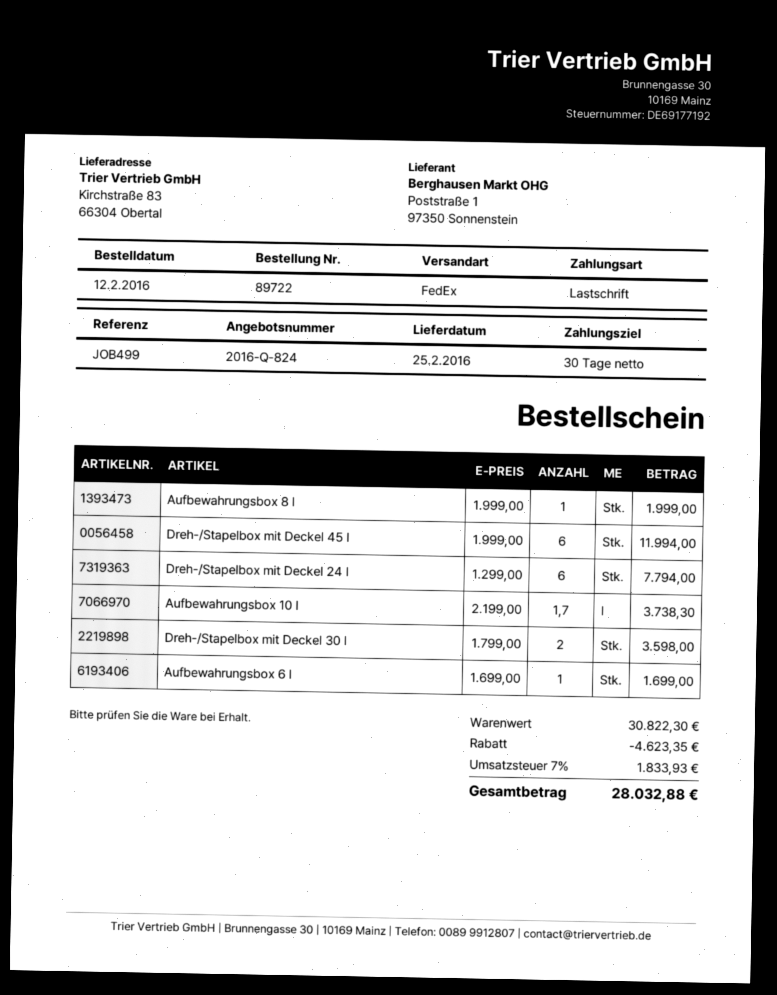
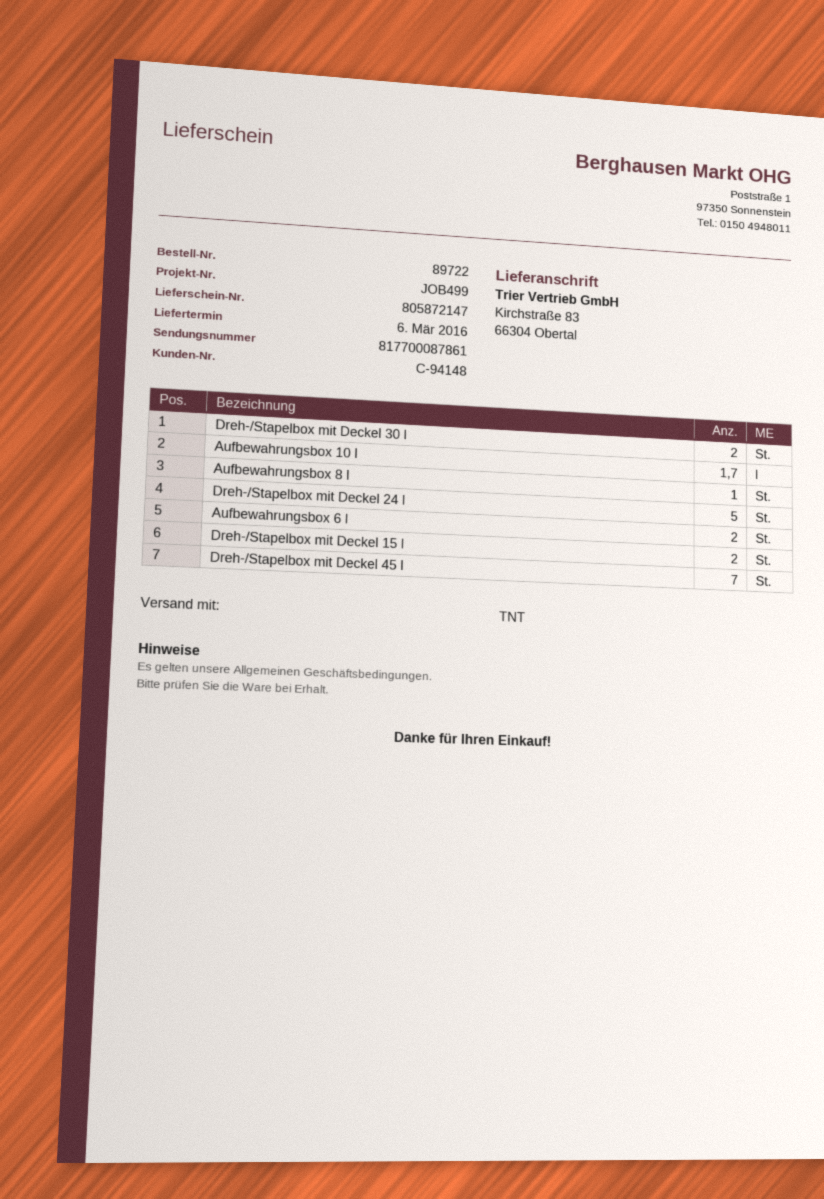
delivery date: 2016-02-25 -> 2016-03-06
shipping method: FedEx -> TNT
Dreh-/Stapelbox mit Deckel 45 l: 6 -> 7
Dreh-/Stapelbox mit Deckel 24 l: 6 -> 5
Aufbewahrungsbox 6 l: 1 -> 2
Dreh-/Stapelbox mit Deckel 15 l: none -> 2

